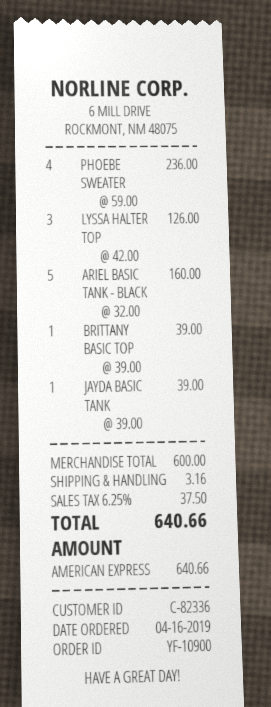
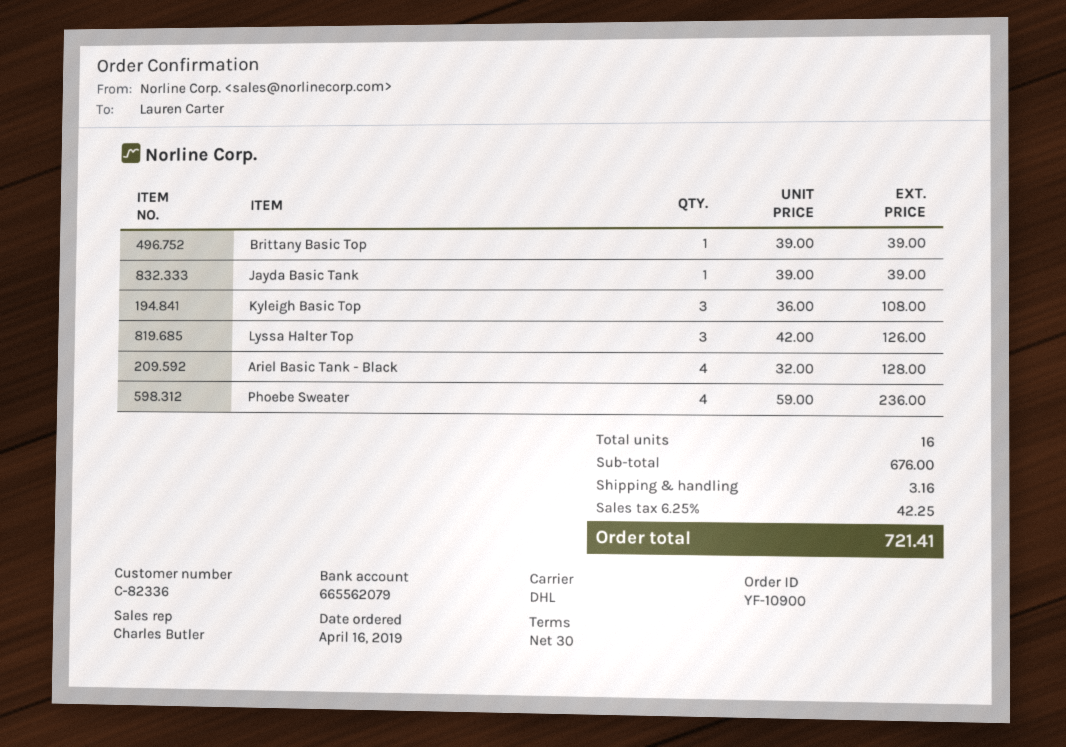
ARIEL BASIC TANK - BLACK: 5 x 32.00 = 160.00 -> 4 x 32.00 = 128.00
Kyleigh Basic Top: none -> 3 x 36.00 = 108.00
subtotal: 600.00 -> 676.00
tax: 6.25% = 37.50 -> 6.25% = 42.25
total: 640.66 -> 721.41

